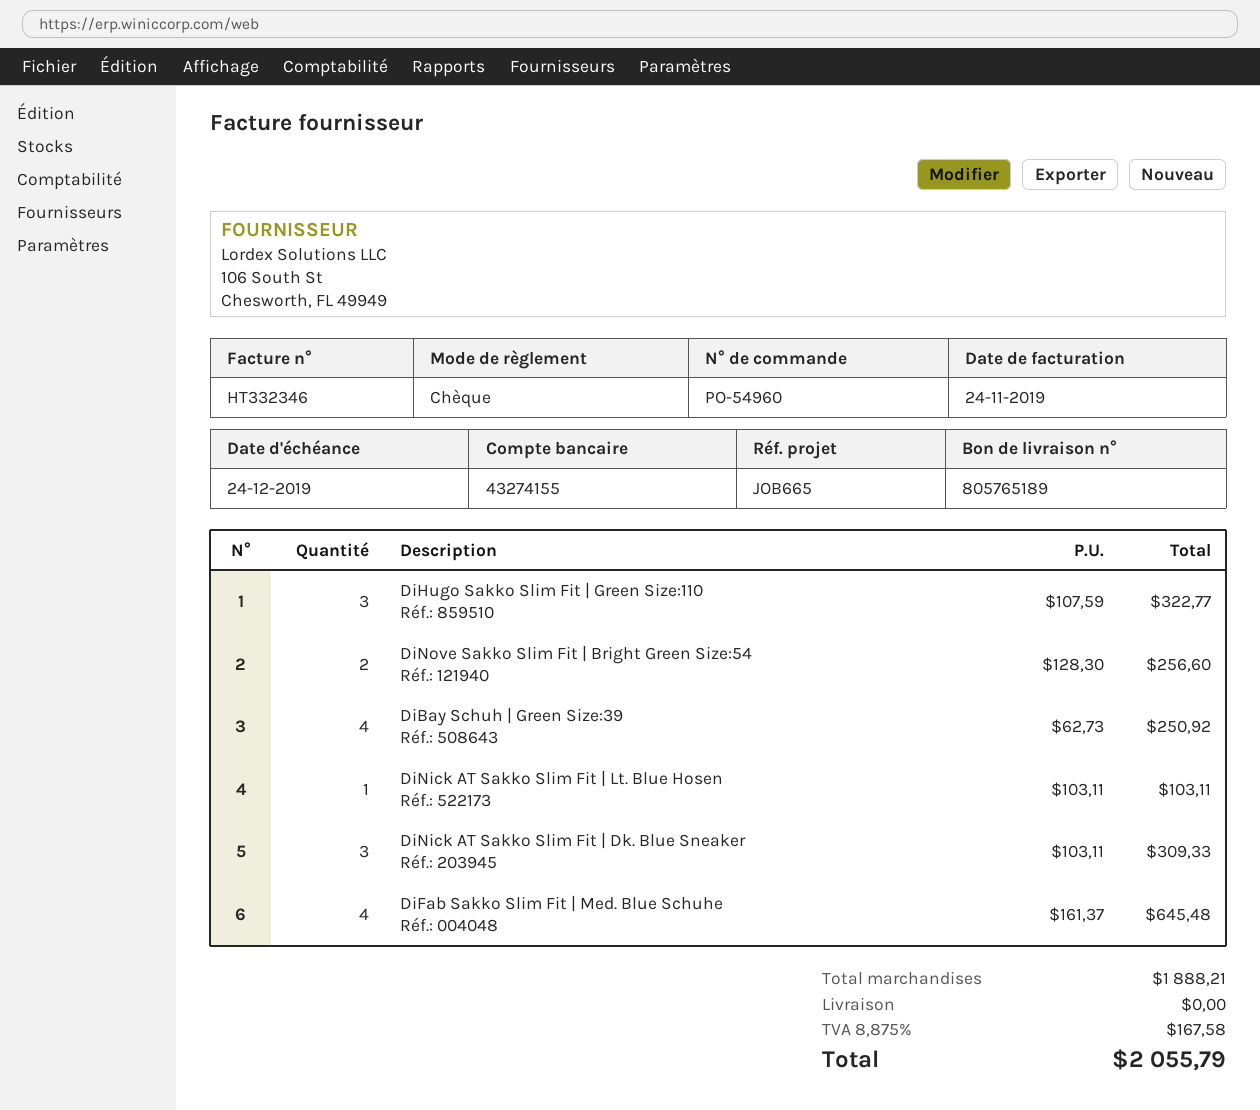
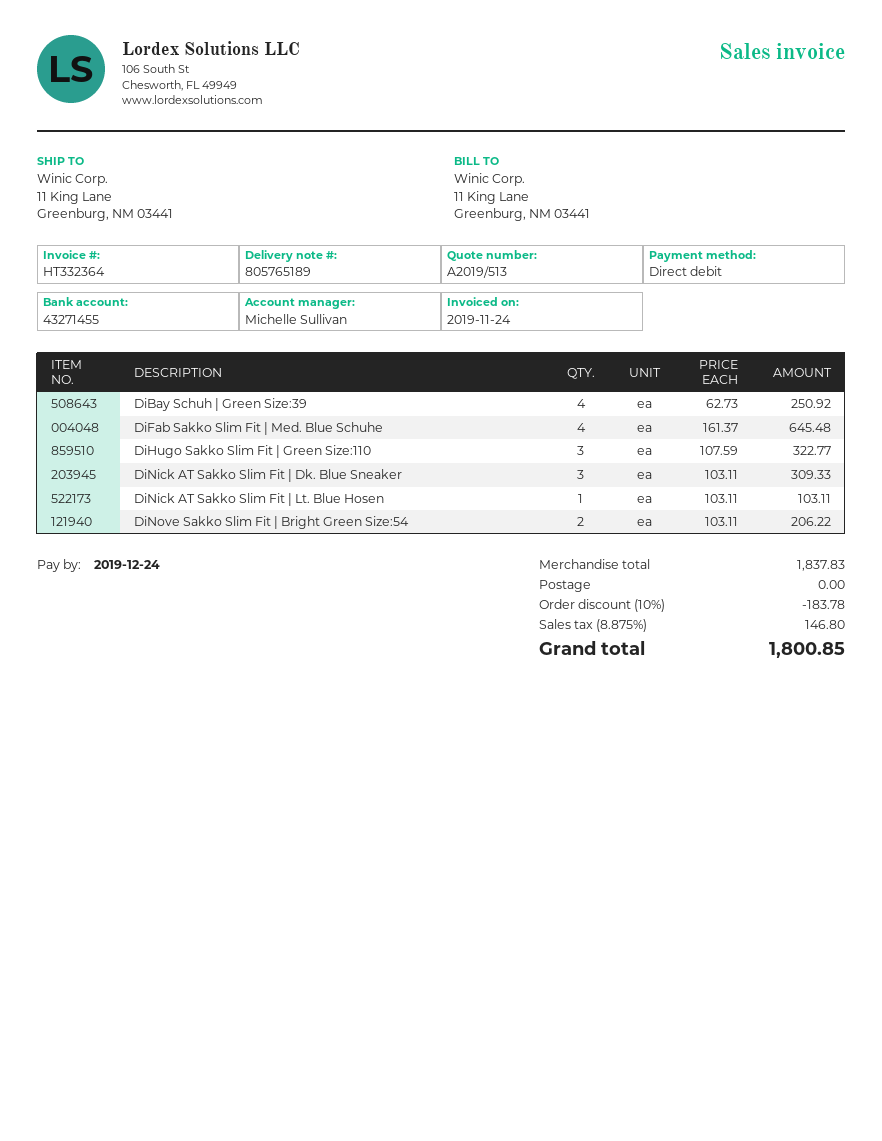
invoice number: HT332346 -> HT332364
payment method: cheque -> direct debit
bank account: 43274155 -> 43271455
DiNove Sakko Slim Fit | Bright Green Size:54: 2 x 128.30 = 256.60 -> 2 x 103.11 = 206.22
subtotal: 1888.21 -> 1837.83
discount: none -> 10% = 183.78
tax: 8.875% = 167.58 -> 8.875% = 146.80
total: 2055.79 -> 1800.85

